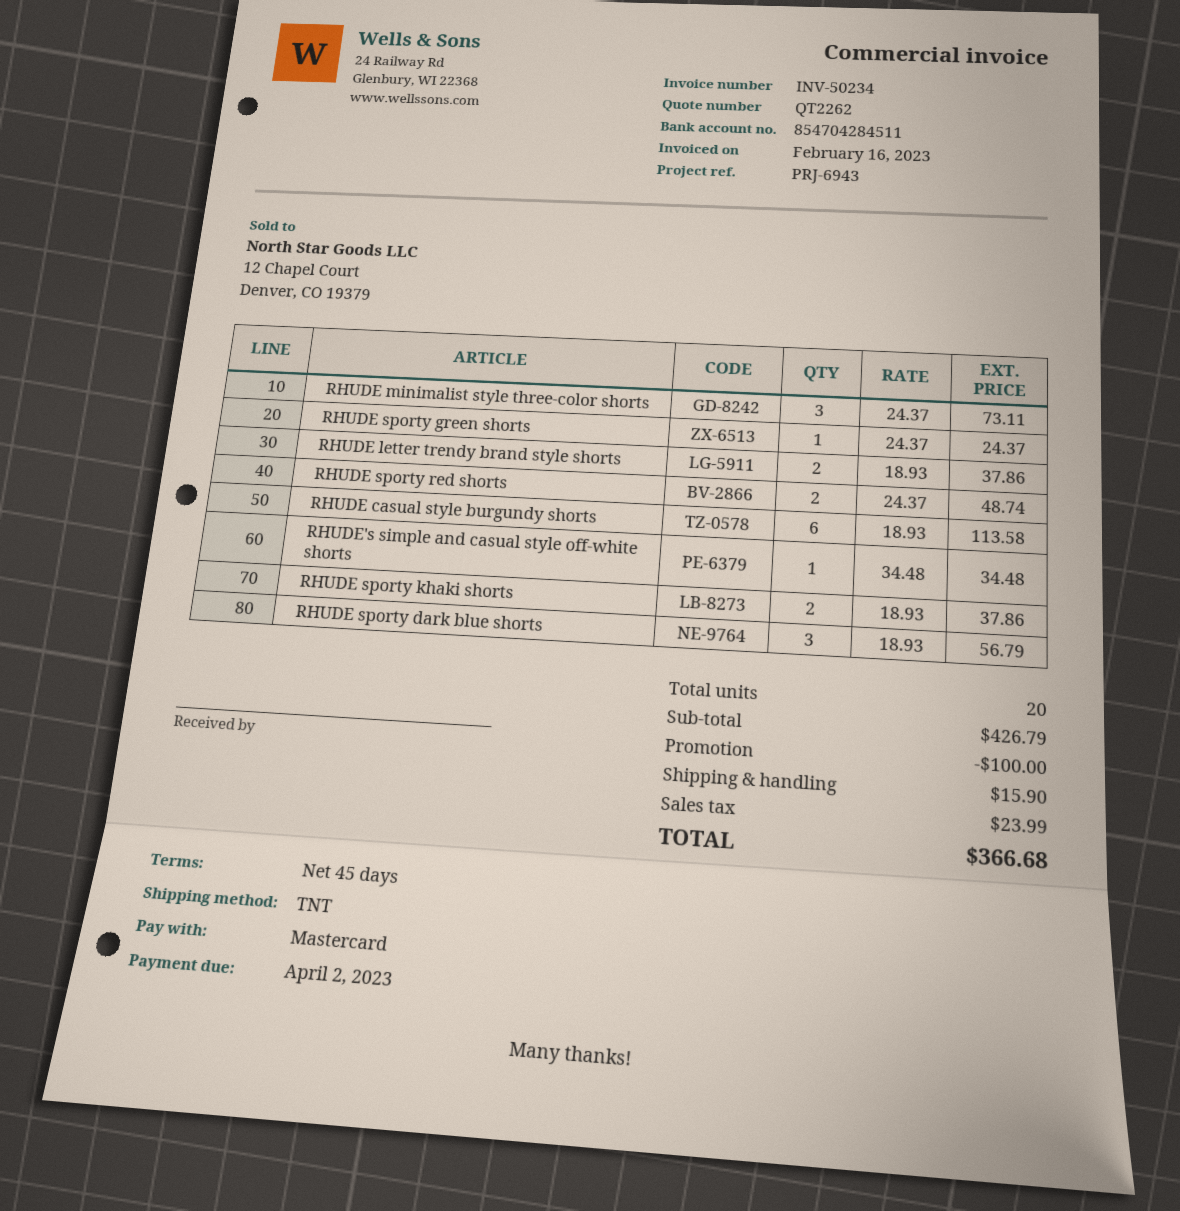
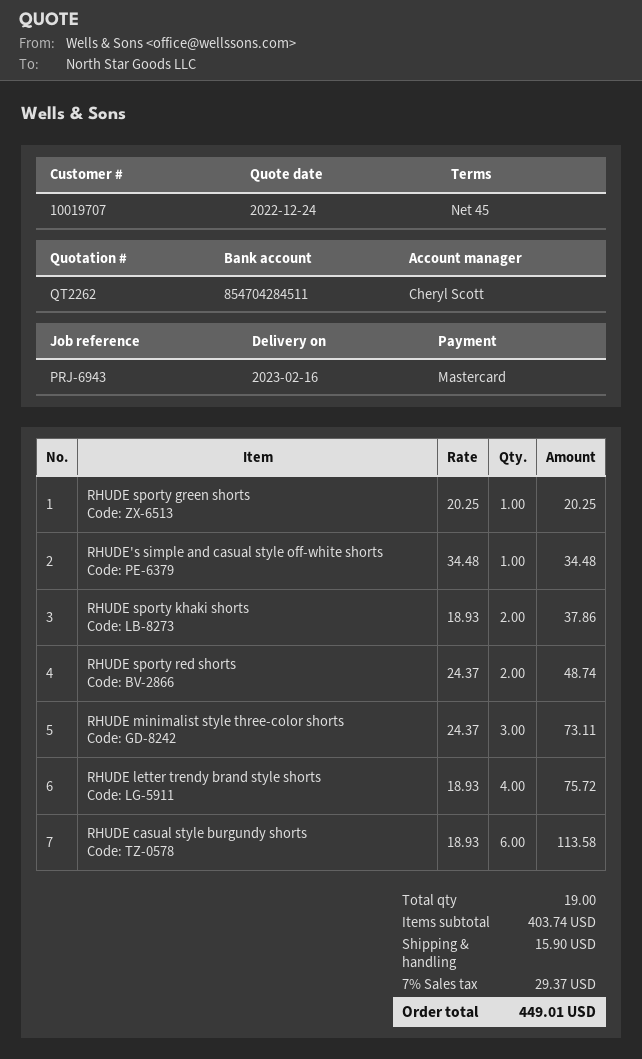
RHUDE sporty green shorts: 1 x 24.37 = 24.37 -> 1 x 20.25 = 20.25
RHUDE letter trendy brand style shorts: 2 x 18.93 = 37.86 -> 4 x 18.93 = 75.72
RHUDE sporty dark blue shorts: 3 x 18.93 = 56.79 -> none
total quantity: 20 -> 19
subtotal: 426.79 -> 403.74
discount: 100.00 -> none
tax: 23.99 -> 29.37
total: 366.68 -> 449.01

